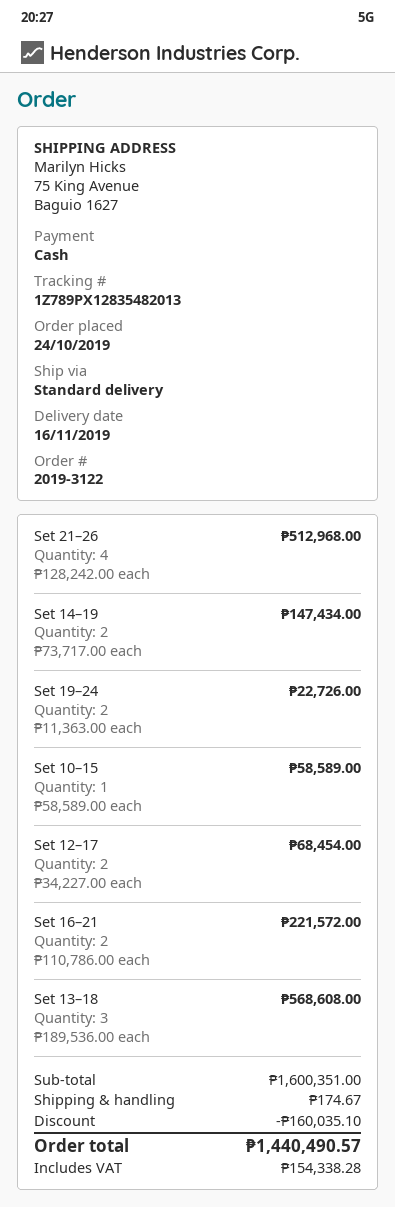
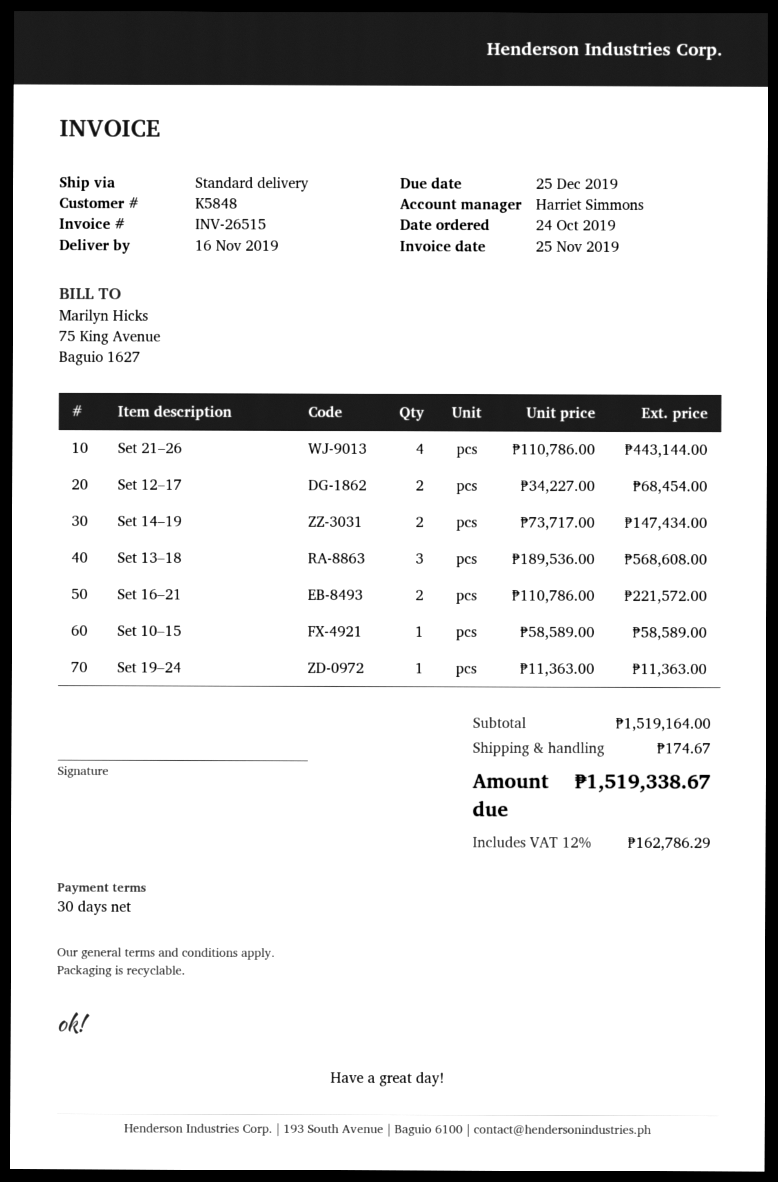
Set 21–26: 4 x 128242.00 = 512968.00 -> 4 x 110786.00 = 443144.00
Set 19–24: 2 x 11363.00 = 22726.00 -> 1 x 11363.00 = 11363.00
subtotal: 1600351.00 -> 1519164.00
discount: 160035.10 -> none
tax: 154338.28 -> 162786.29
total: 1440490.57 -> 1519338.67

